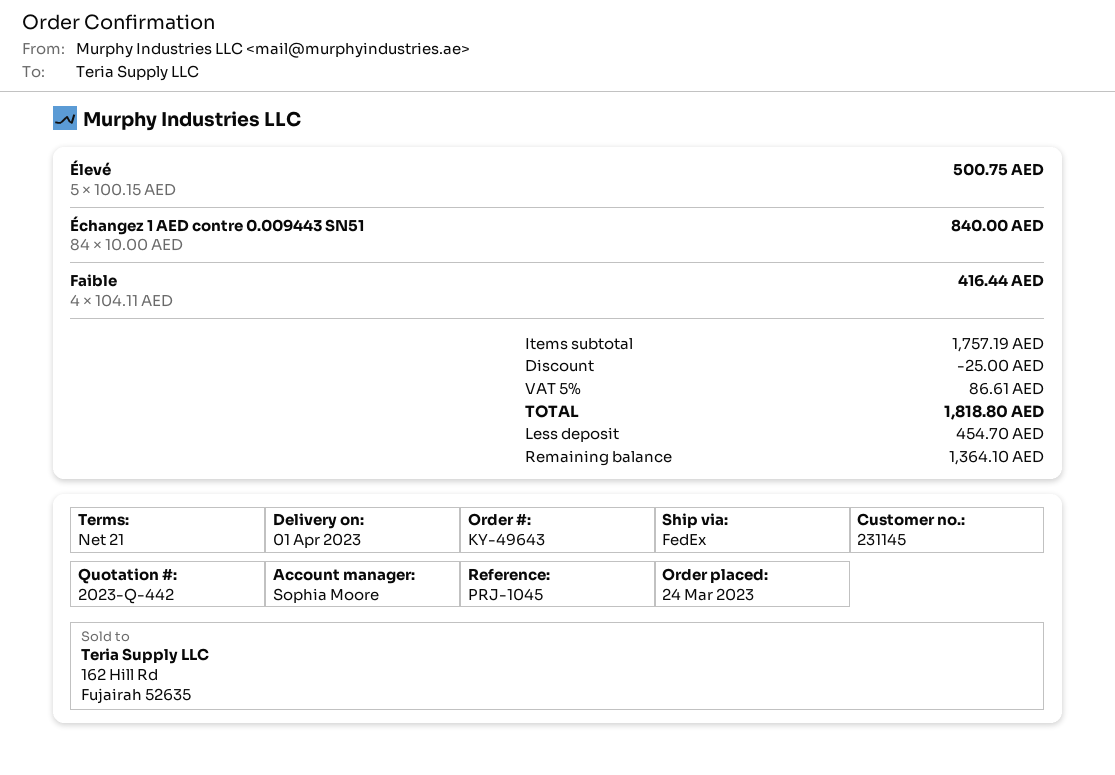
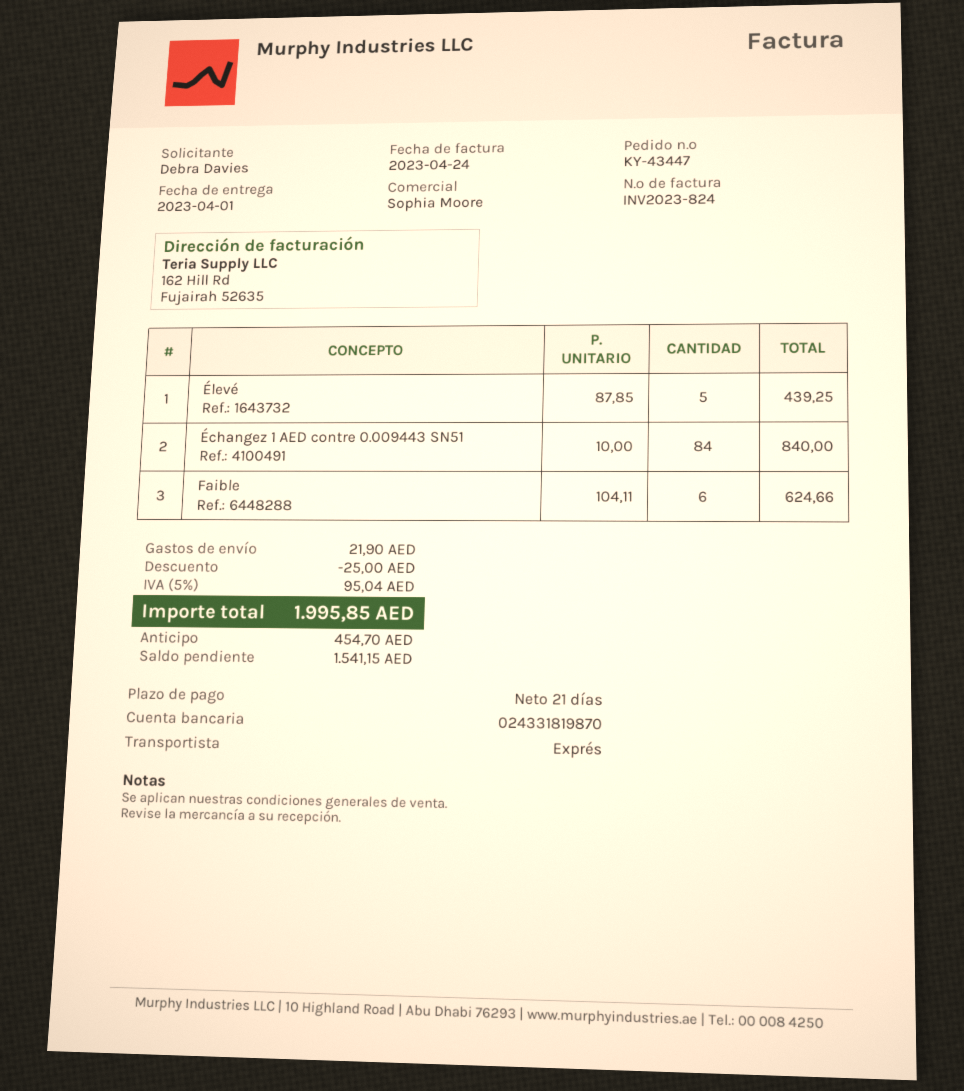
order number: KY-49643 -> KY-43447
shipping method: FedEx -> express
Élevé: 5 x 100.15 = 500.75 -> 5 x 87.85 = 439.25
Faible: 4 x 104.11 = 416.44 -> 6 x 104.11 = 624.66
shipping: none -> 21.90
tax: 5% = 86.61 -> 5% = 95.04
total: 1818.80 -> 1995.85
balance: 1364.10 -> 1541.15

